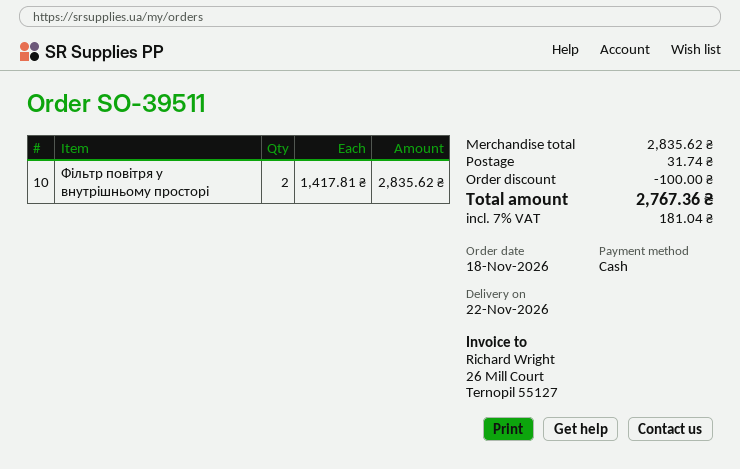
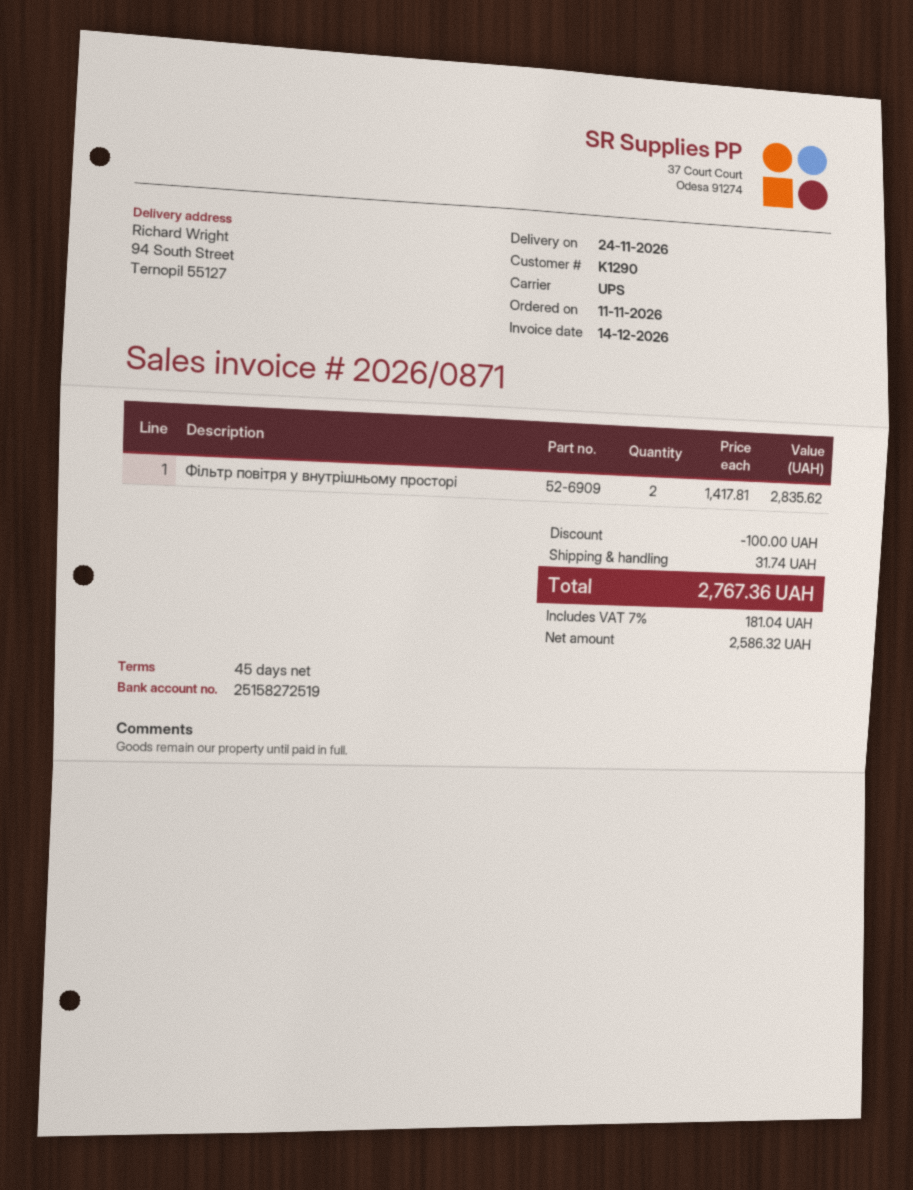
order date: 2026-11-18 -> 2026-11-11
delivery date: 2026-11-22 -> 2026-11-24

